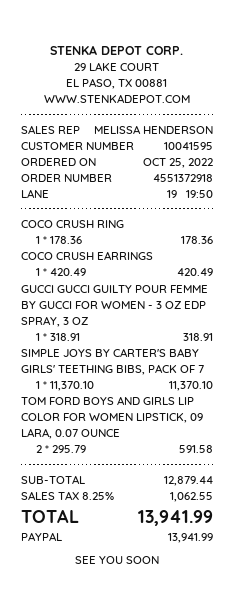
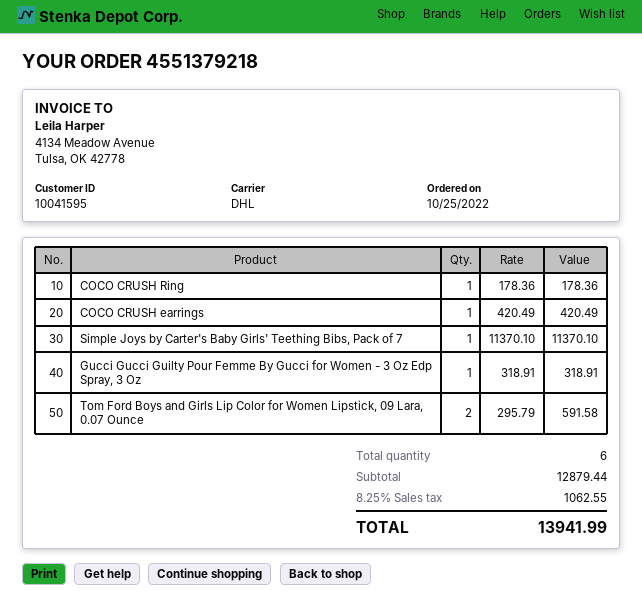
order number: 4551372918 -> 4551379218

